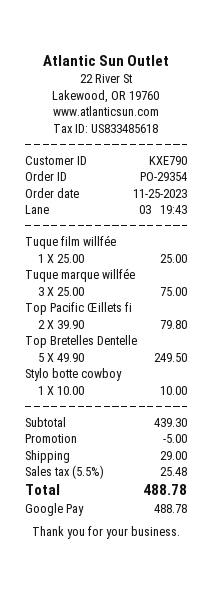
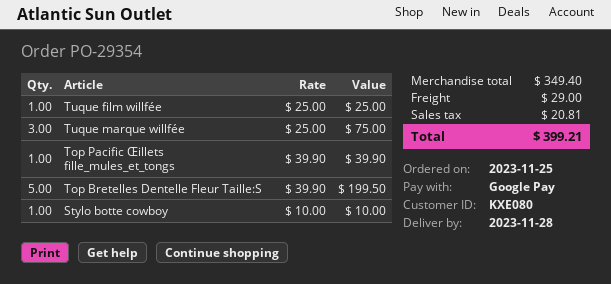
customer number: KXE790 -> KXE080
Top Pacific Œillets fi: 2 x 39.90 = 79.80 -> 1 x 39.90 = 39.90
Top Bretelles Dentelle: 5 x 49.90 = 249.50 -> 5 x 39.90 = 199.50
subtotal: 439.30 -> 349.40
discount: 5.00 -> none
tax: 25.48 -> 20.81
total: 488.78 -> 399.21

